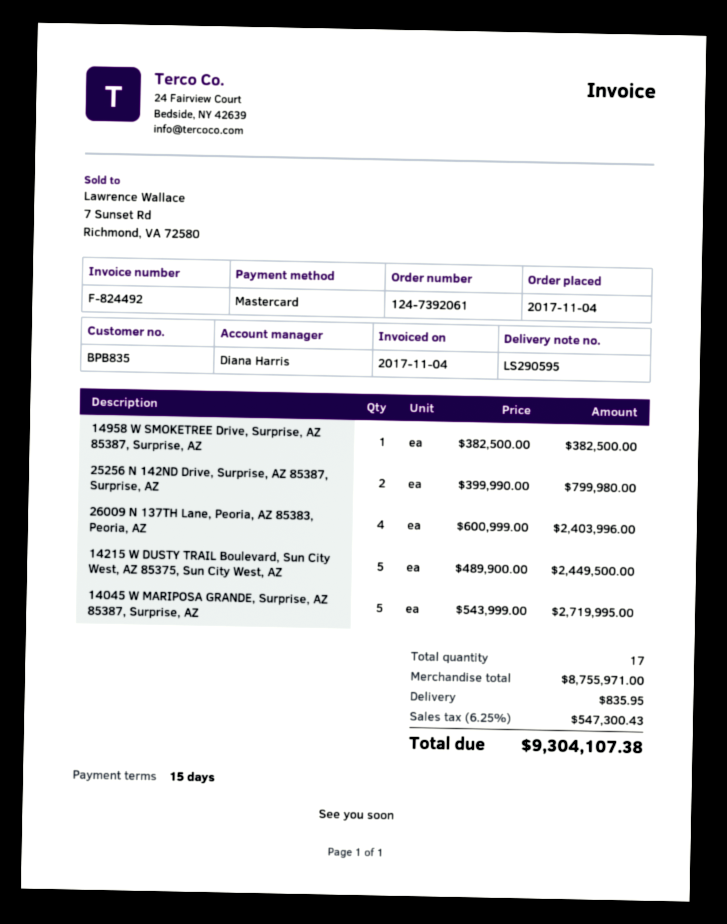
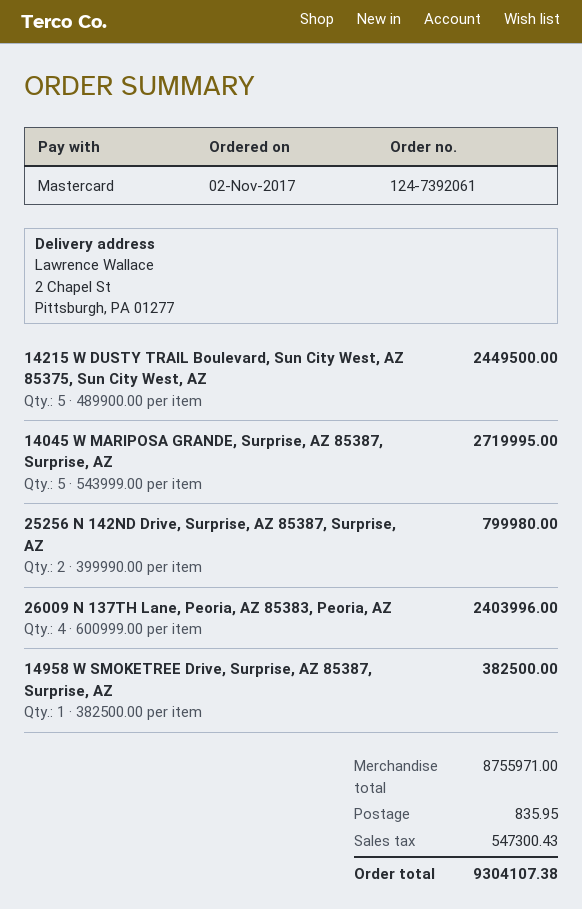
order date: 2017-11-04 -> 2017-11-02

